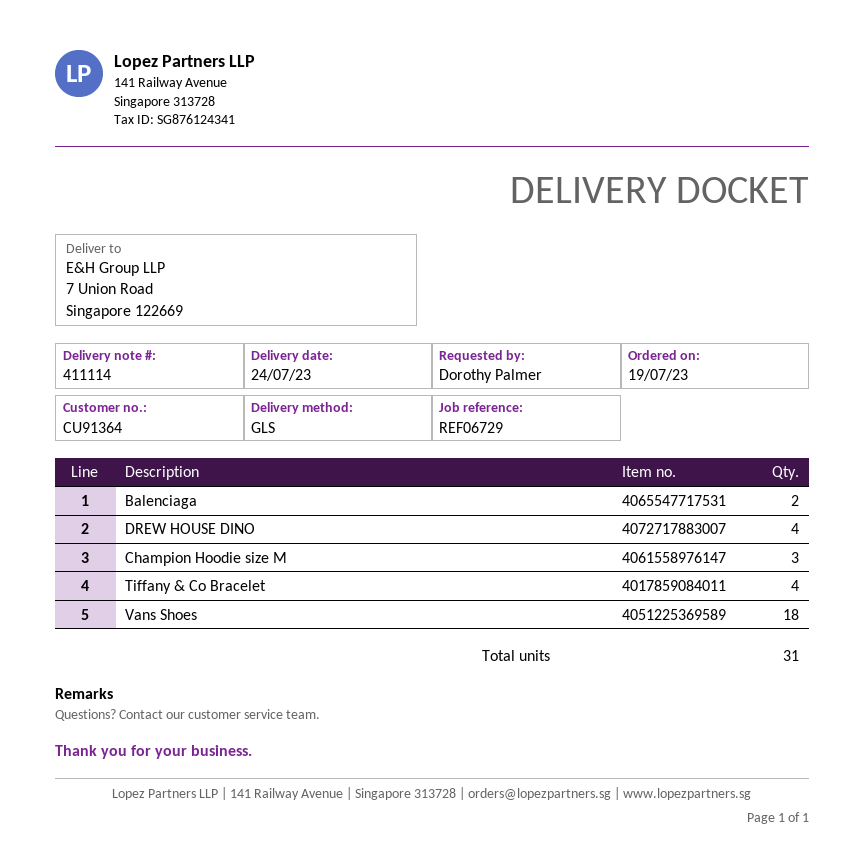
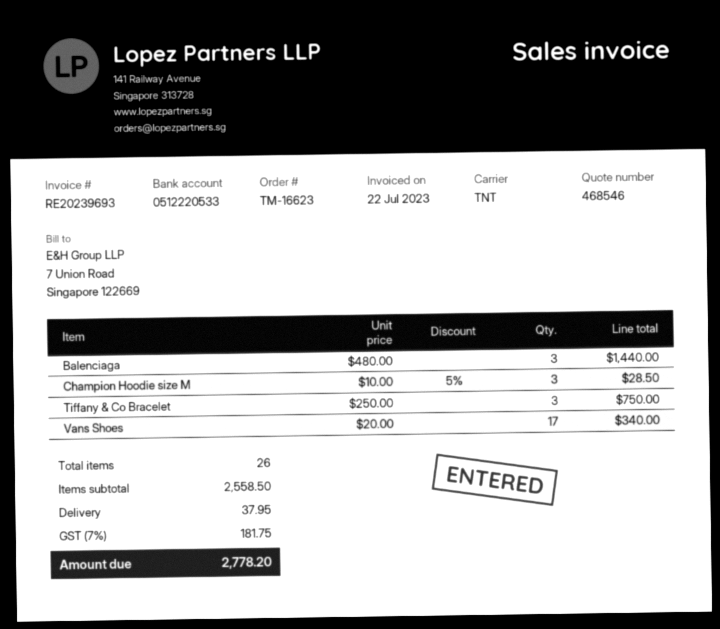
shipping method: GLS -> TNT
Balenciaga: 2 -> 3
DREW HOUSE DINO: 4 -> none
Tiffany & Co Bracelet: 4 -> 3
Vans Shoes: 18 -> 17
total quantity: 31 -> 26

